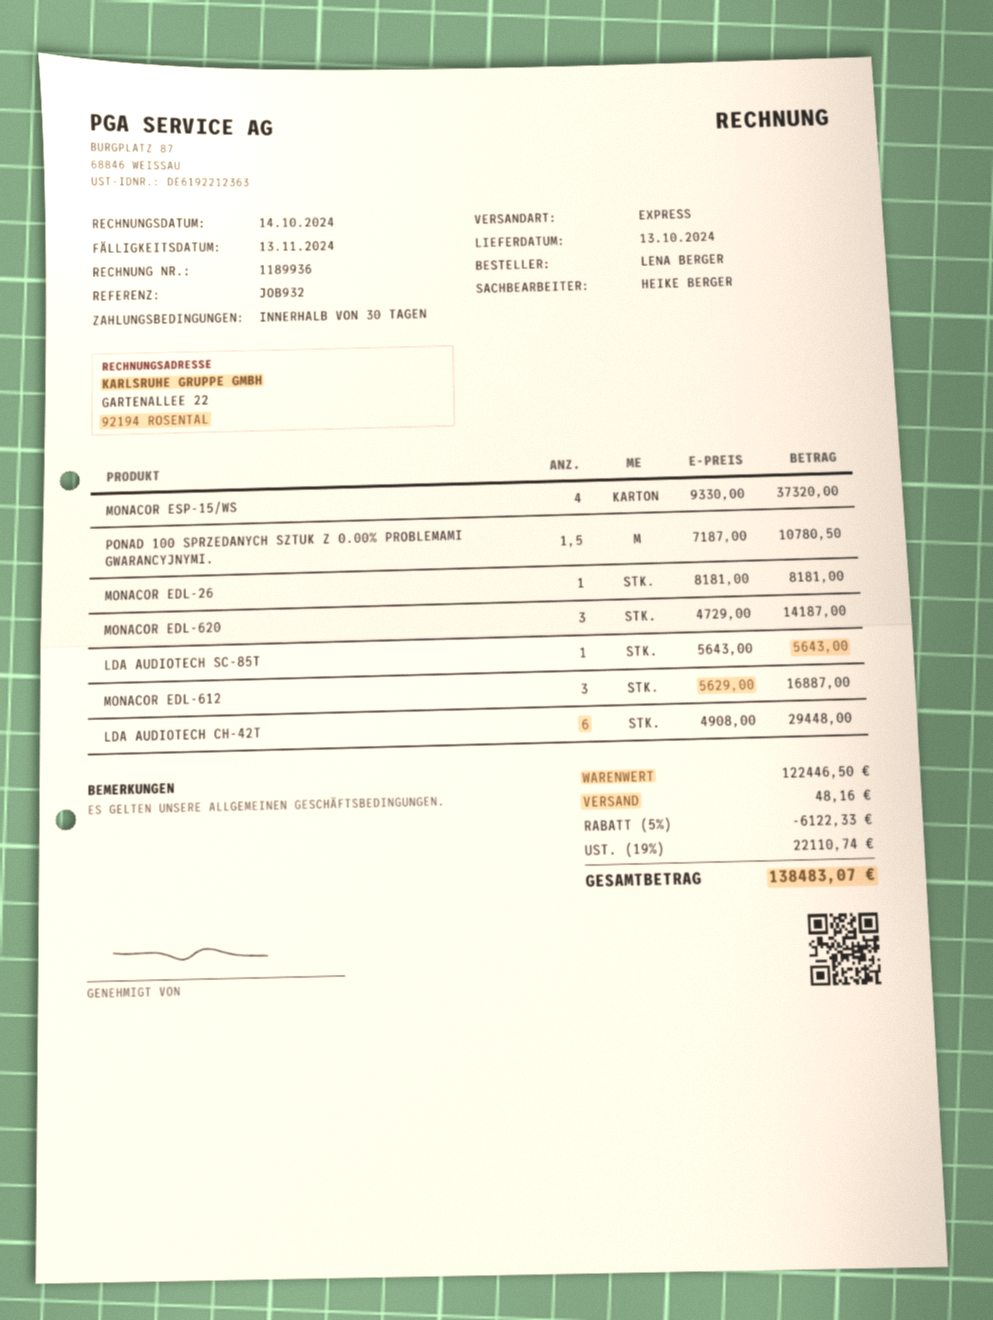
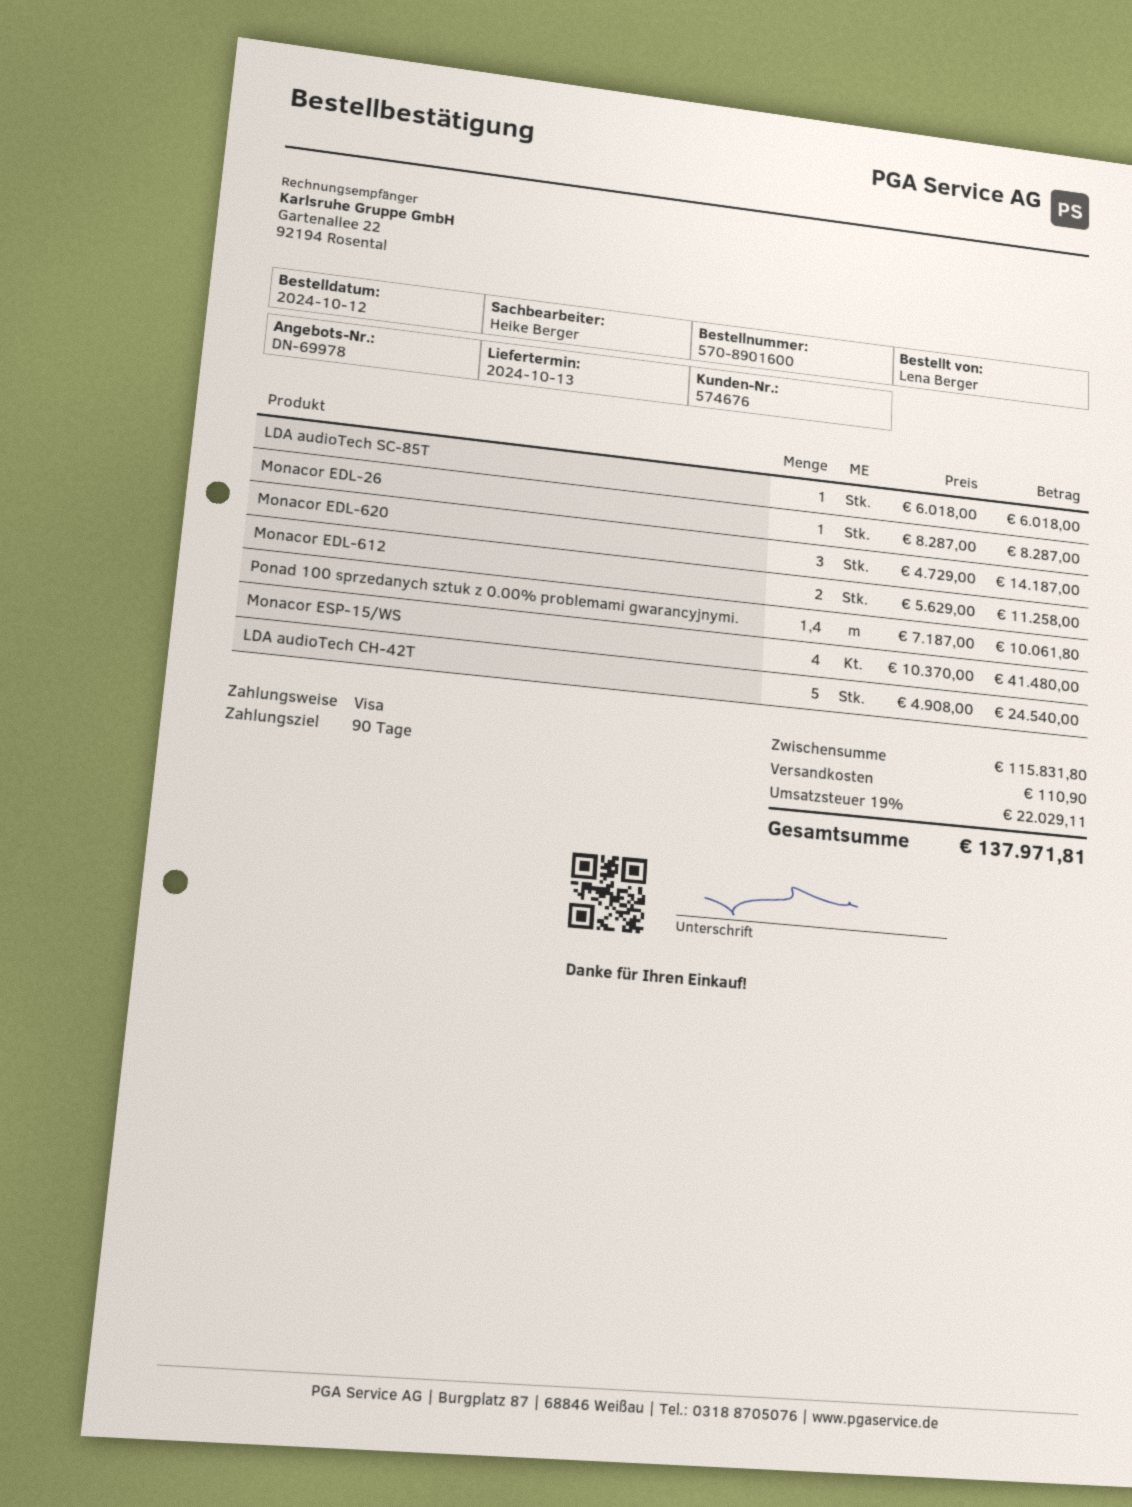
payment terms: 30 days -> 90 days
MONACOR ESP-15/WS: 4 x 9330.00 = 37320.00 -> 4 x 10370.00 = 41480.00
PONAD 100 SPRZEDANYCH SZTUK Z 0.00% PROBLEMAMI GWARANCYJNYMI.: 1.5 x 7187.00 = 10780.50 -> 1.4 x 7187.00 = 10061.80
MONACOR EDL-26: 1 x 8181.00 = 8181.00 -> 1 x 8287.00 = 8287.00
LDA AUDIOTECH SC-85T: 1 x 5643.00 = 5643.00 -> 1 x 6018.00 = 6018.00
MONACOR EDL-612: 3 x 5629.00 = 16887.00 -> 2 x 5629.00 = 11258.00
LDA AUDIOTECH CH-42T: 6 x 4908.00 = 29448.00 -> 5 x 4908.00 = 24540.00
subtotal: 122446.50 -> 115831.80
discount: 5% = 6122.33 -> none
shipping: 48.16 -> 110.90
tax: 19% = 22110.74 -> 19% = 22029.11
total: 138483.07 -> 137971.81

